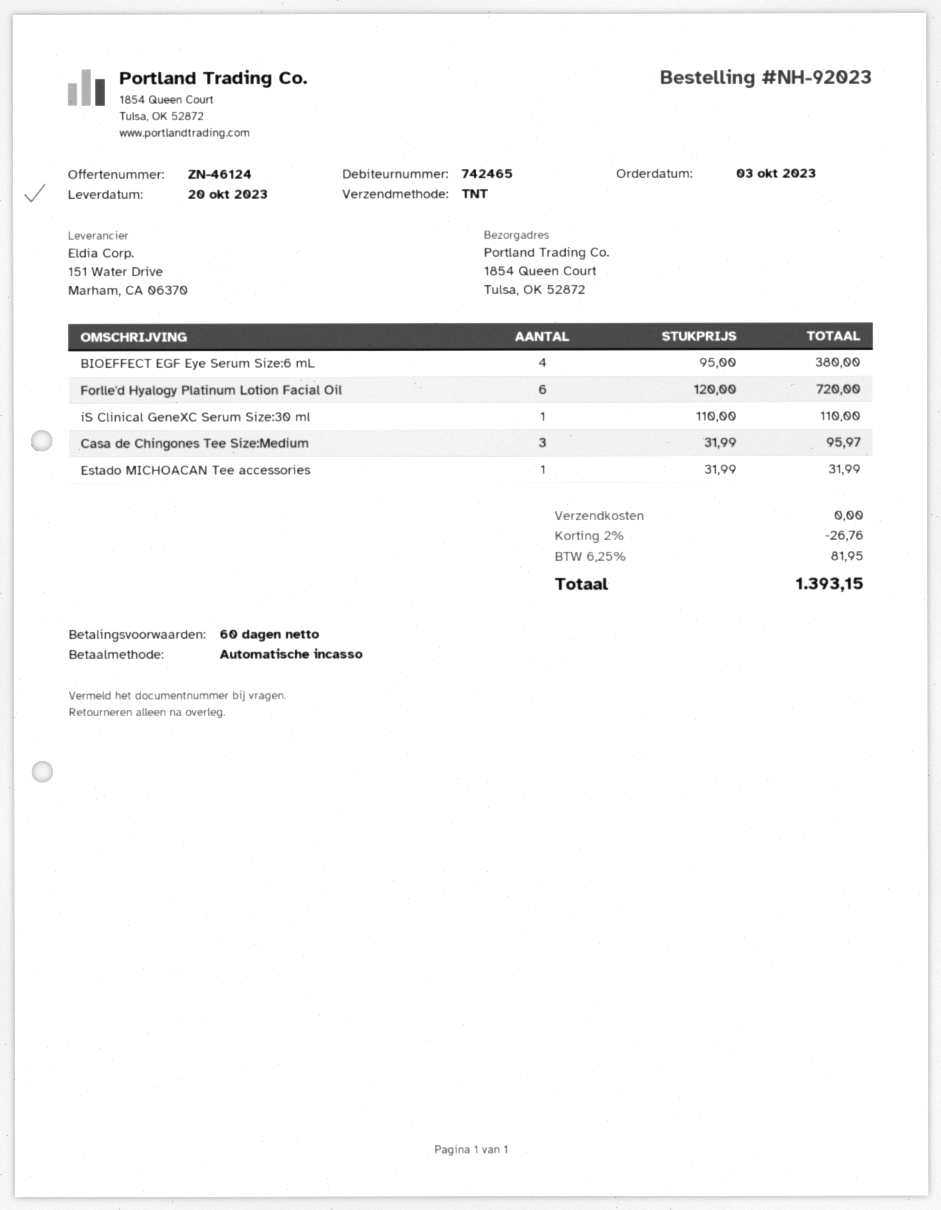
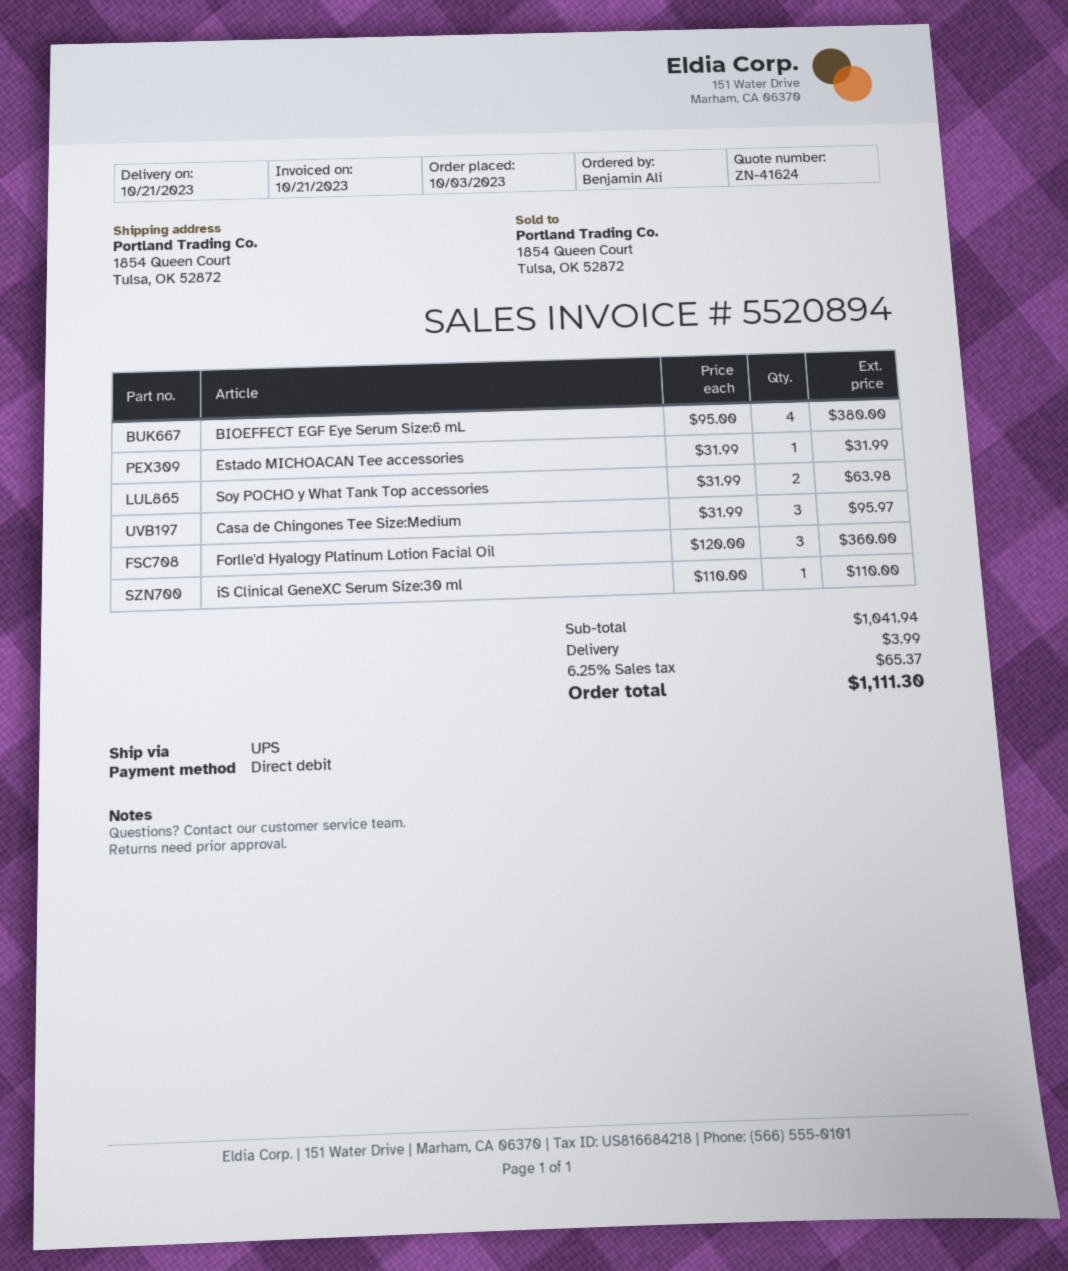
quote number: ZN-46124 -> ZN-41624
delivery date: 2023-10-20 -> 2023-10-21
shipping method: TNT -> UPS
Forlle'd Hyalogy Platinum Lotion Facial Oil: 6 x 120.00 = 720.00 -> 3 x 120.00 = 360.00
Soy POCHO y What Tank Top accessories: none -> 2 x 31.99 = 63.98
discount: 2% = 26.76 -> none
shipping: 0.00 -> 3.99
tax: 6.25% = 81.95 -> 6.25% = 65.37
total: 1393.15 -> 1111.30

